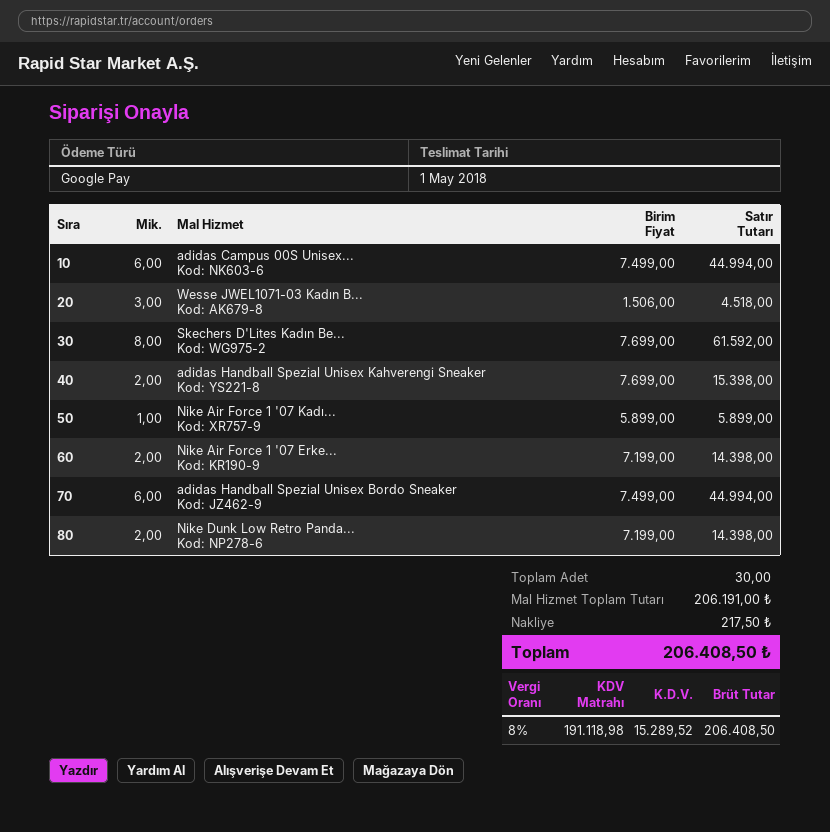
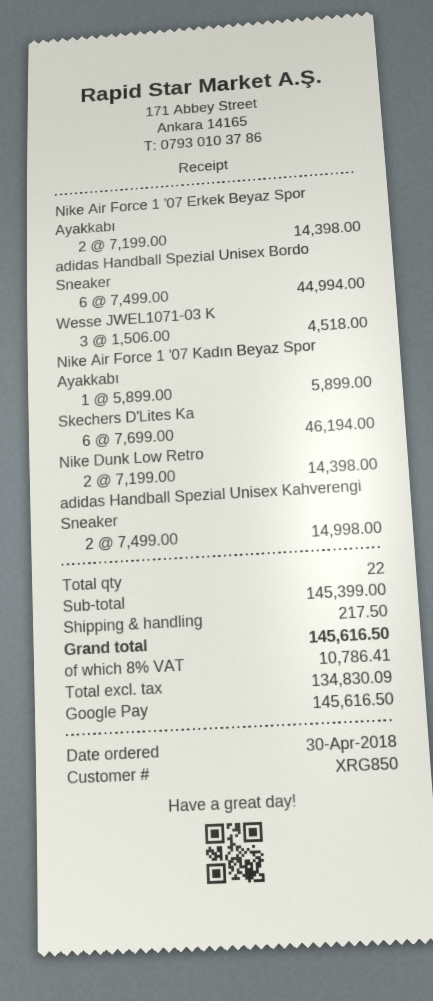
adidas Campus 00S Unisex...: 6 x 7499.00 = 44994.00 -> none
Skechers D'Lites Kadın Be...: 8 x 7699.00 = 61592.00 -> 6 x 7699.00 = 46194.00
adidas Handball Spezial Unisex Kahverengi Sneaker: 2 x 7699.00 = 15398.00 -> 2 x 7499.00 = 14998.00
total quantity: 30 -> 22
subtotal: 206191.00 -> 145399.00
net: 191118.98 -> 134830.09
tax: 8% = 15289.52 -> 8% = 10786.41
total: 206408.50 -> 145616.50

